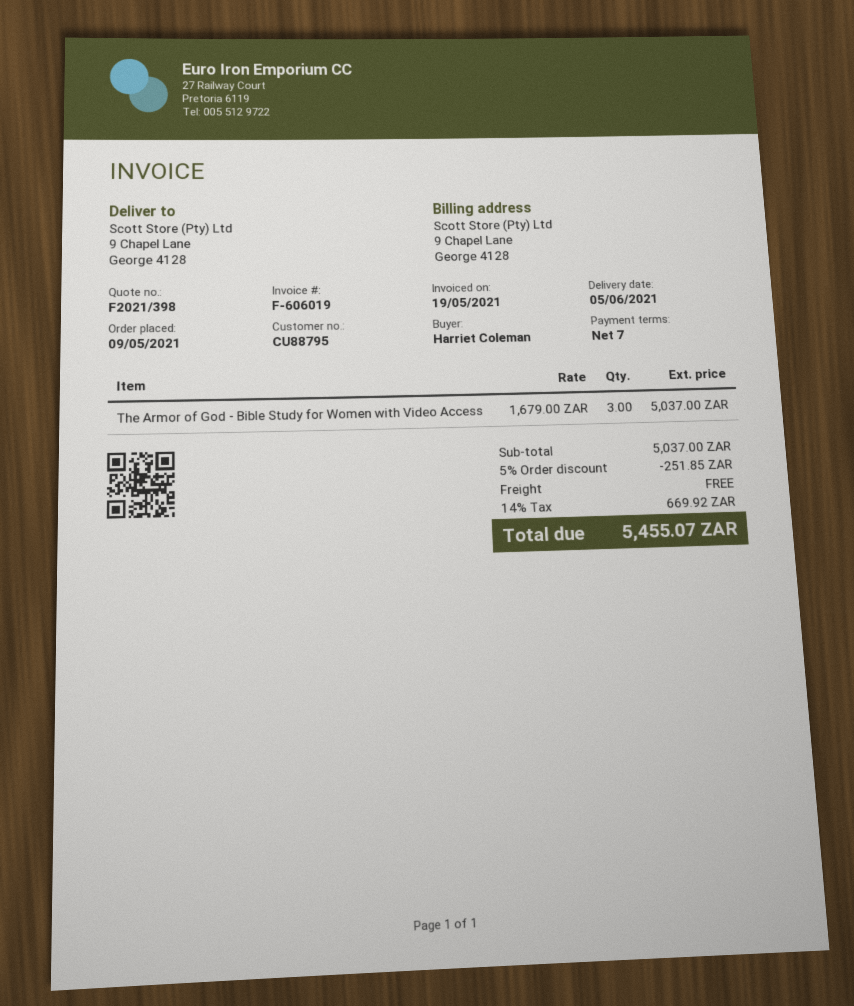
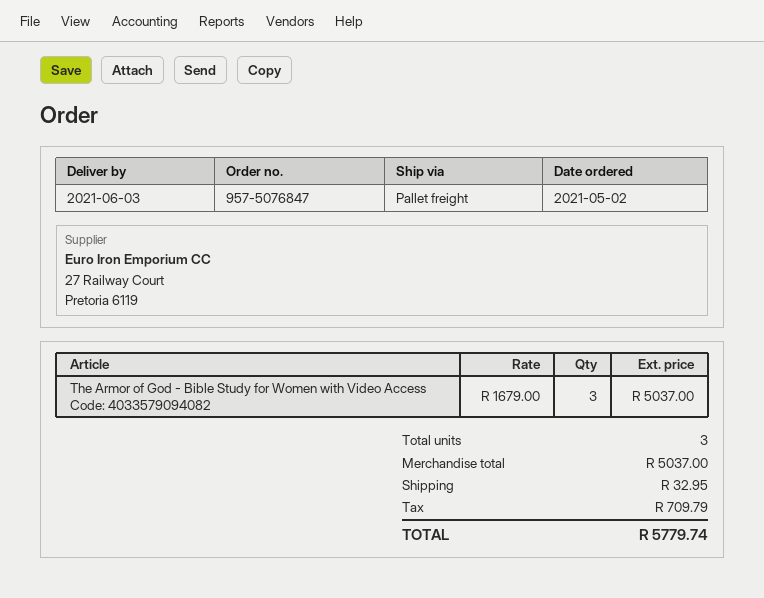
order date: 2021-05-09 -> 2021-05-02
delivery date: 2021-06-05 -> 2021-06-03
discount: 5% = 251.85 -> none
shipping: 0.00 -> 32.95
tax: 669.92 -> 709.79
total: 5455.07 -> 5779.74

